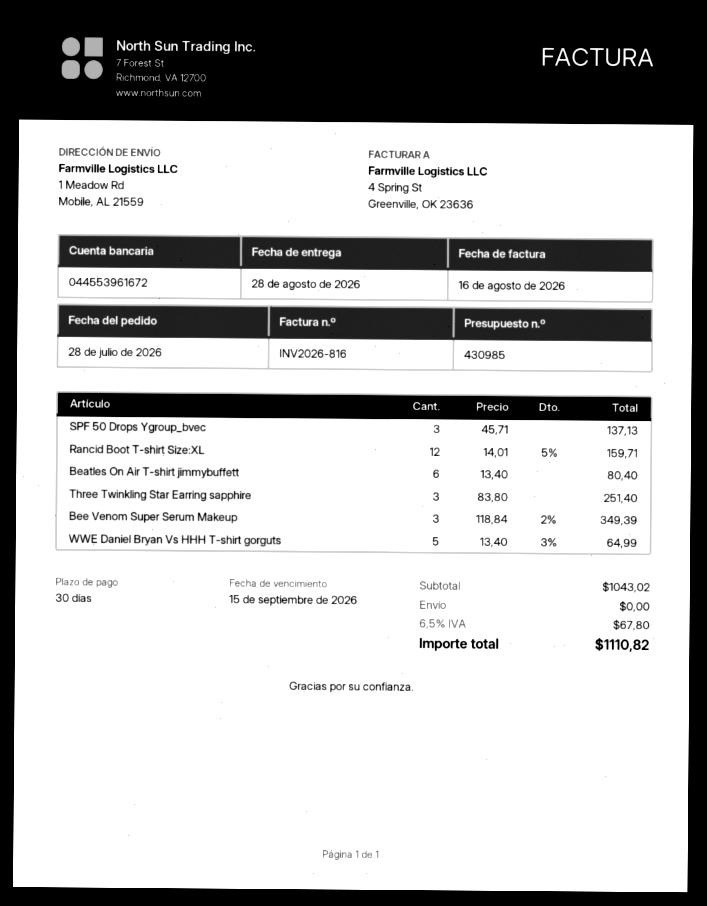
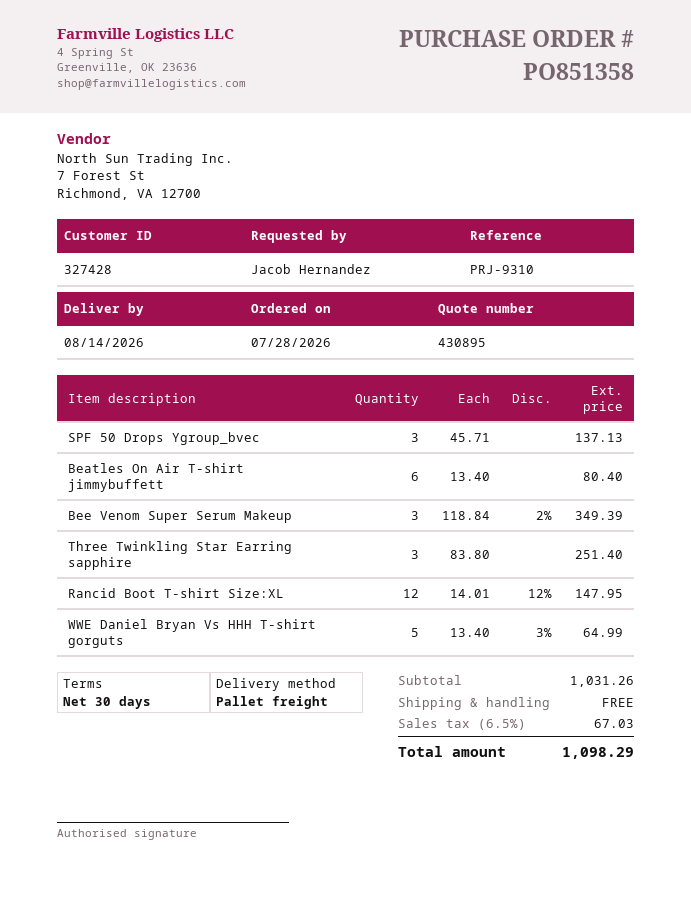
quote number: 430985 -> 430895
delivery date: 2026-08-28 -> 2026-08-14
Rancid Boot T-shirt Size:XL: 12 x 14.01 - 5% = 159.71 -> 12 x 14.01 - 12% = 147.95
subtotal: 1043.02 -> 1031.26
tax: 6.5% = 67.80 -> 6.5% = 67.03
total: 1110.82 -> 1098.29

